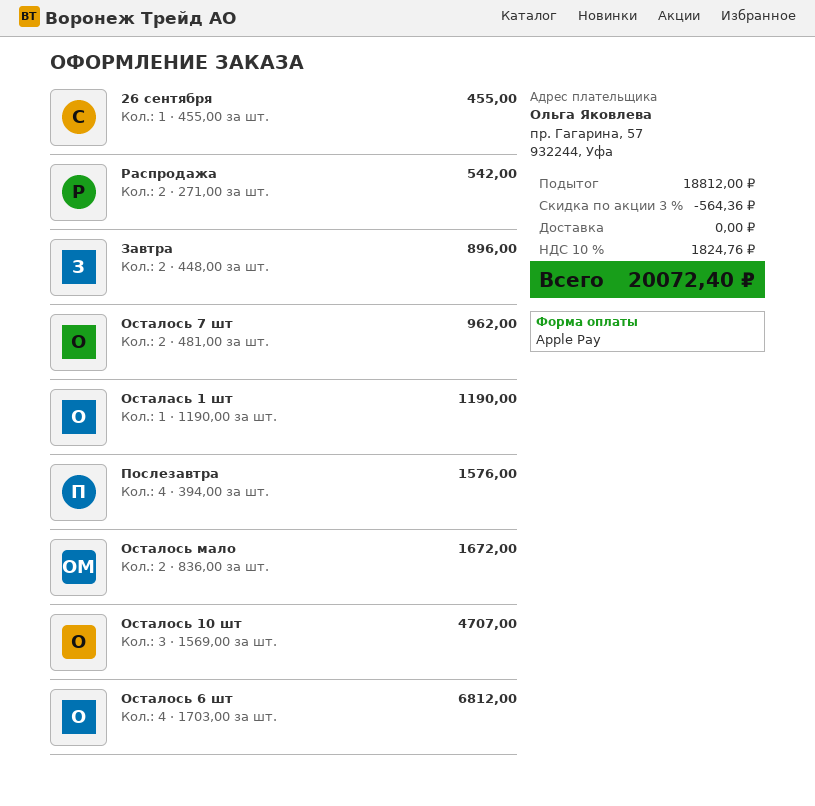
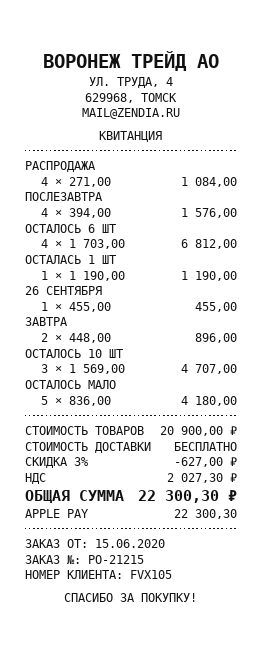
Распродажа: 2 x 271.00 = 542.00 -> 4 x 271.00 = 1084.00
Осталось 7 шт: 2 x 481.00 = 962.00 -> none
Осталось мало: 2 x 836.00 = 1672.00 -> 5 x 836.00 = 4180.00
subtotal: 18812.00 -> 20900.00
discount: 3% = 564.36 -> 3% = 627.00
tax: 1824.76 -> 2027.30
total: 20072.40 -> 22300.30

